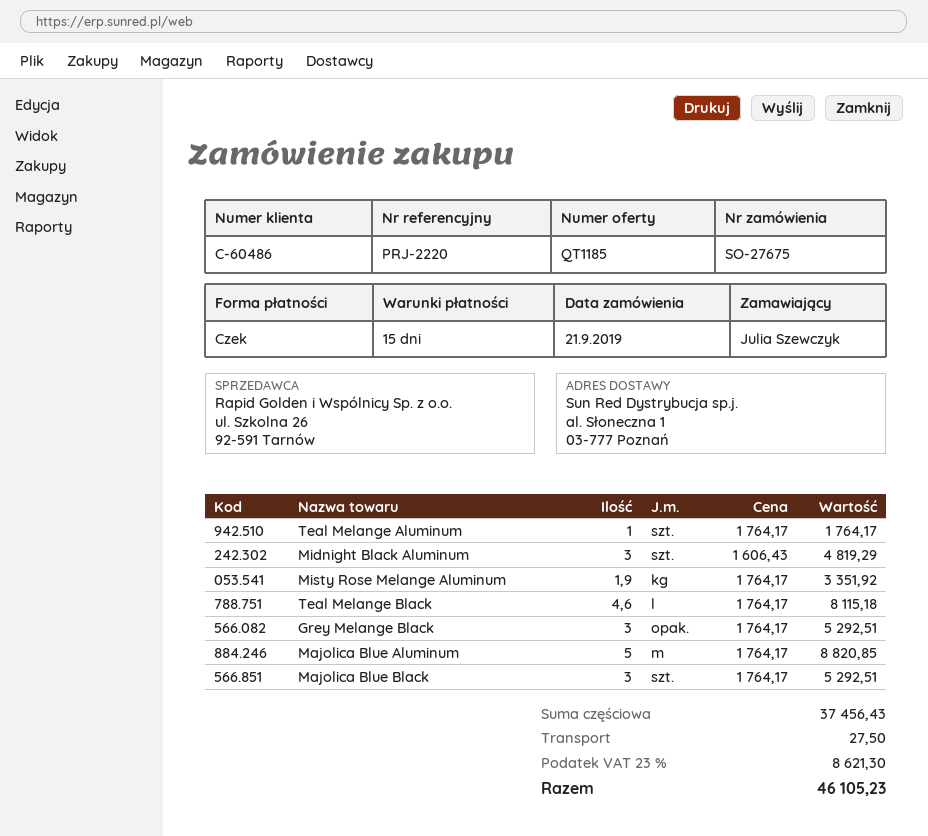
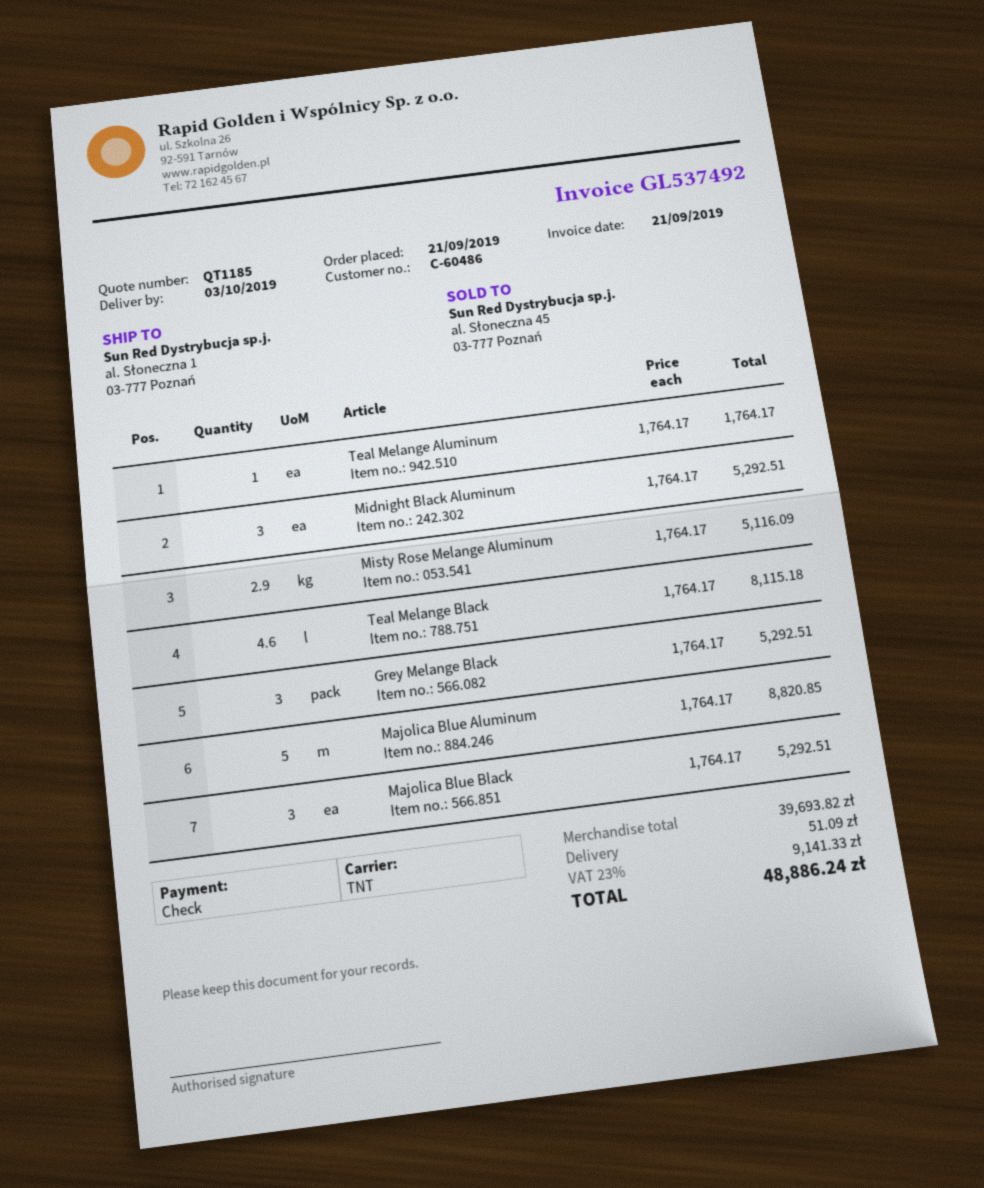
Midnight Black Aluminum: 3 x 1606.43 = 4819.29 -> 3 x 1764.17 = 5292.51
Misty Rose Melange Aluminum: 1.9 x 1764.17 = 3351.92 -> 2.9 x 1764.17 = 5116.09
subtotal: 37456.43 -> 39693.82
shipping: 27.50 -> 51.09
tax: 23% = 8621.30 -> 23% = 9141.33
total: 46105.23 -> 48886.24

